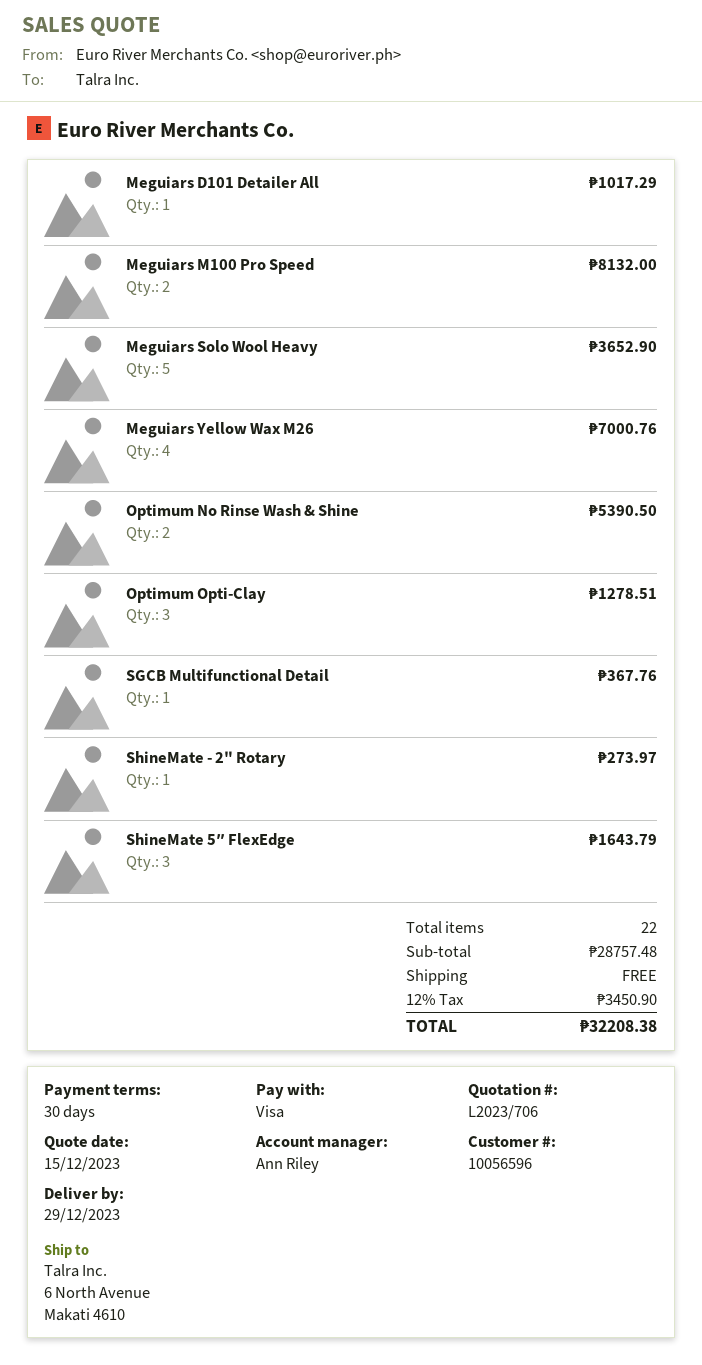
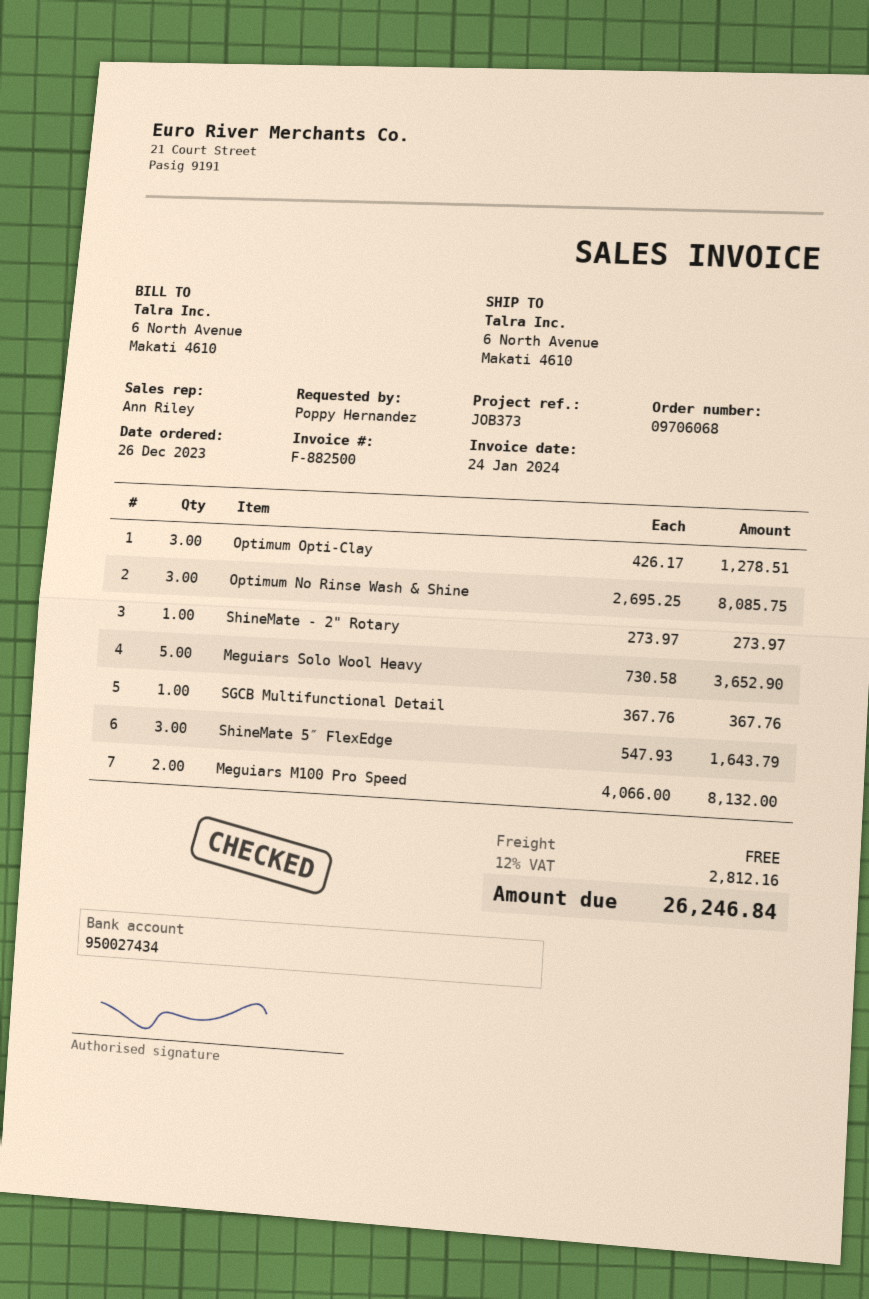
Meguiars D101 Detailer All: 1 for 1017.29 -> none
Meguiars Yellow Wax M26: 4 for 7000.76 -> none
Optimum No Rinse Wash & Shine: 2 for 5390.50 -> 3 for 8085.75
tax: 12% = 3450.90 -> 12% = 2812.16
total: 32208.38 -> 26246.84

